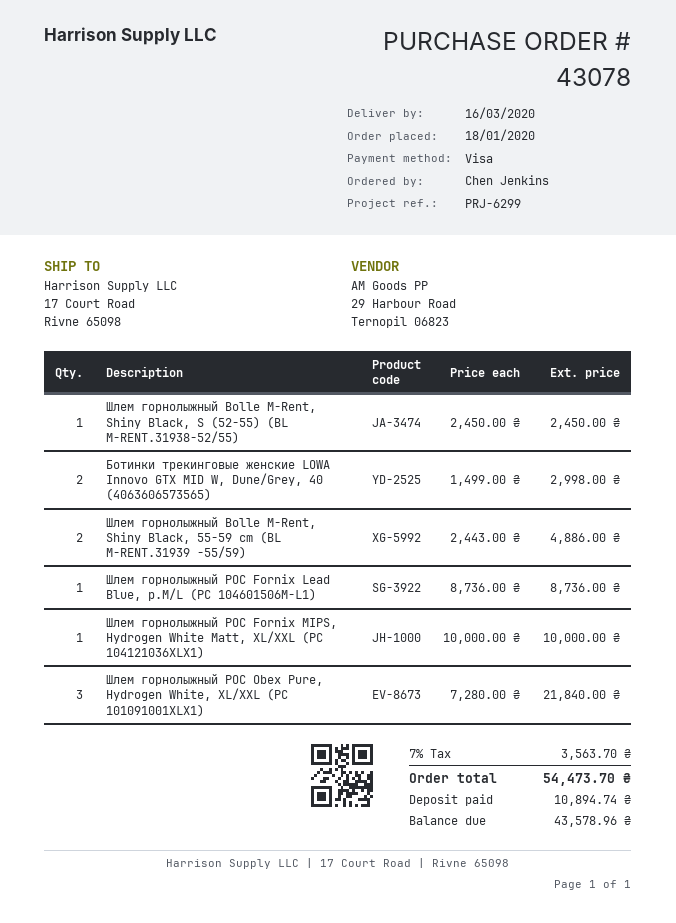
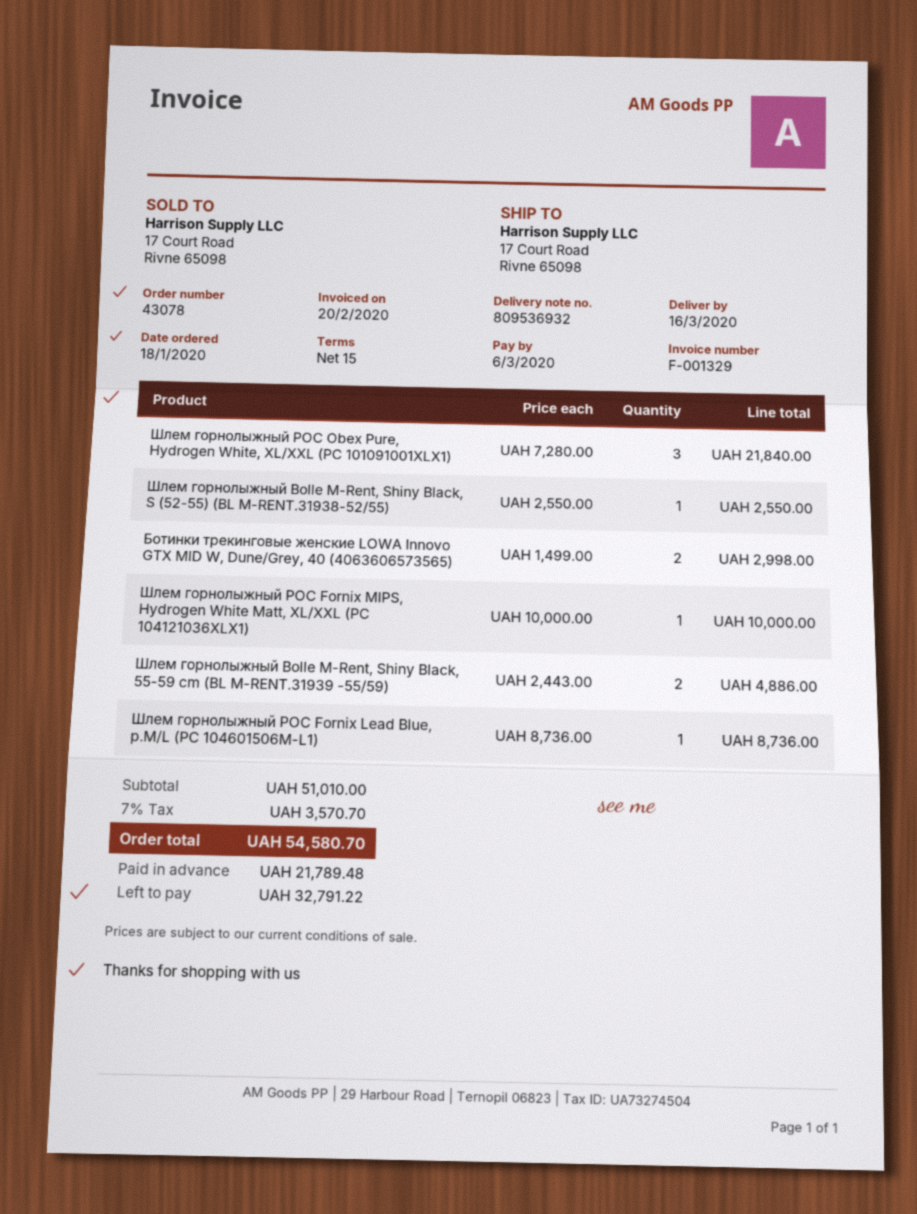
Шлем горнолыжный Bolle M-Rent, Shiny Black, S (52-55) (BL M-RENT.31938-52/55): 1 x 2450.00 = 2450.00 -> 1 x 2550.00 = 2550.00
tax: 7% = 3563.70 -> 7% = 3570.70
total: 54473.70 -> 54580.70
deposit: 10894.74 -> 21789.48
balance: 43578.96 -> 32791.22

